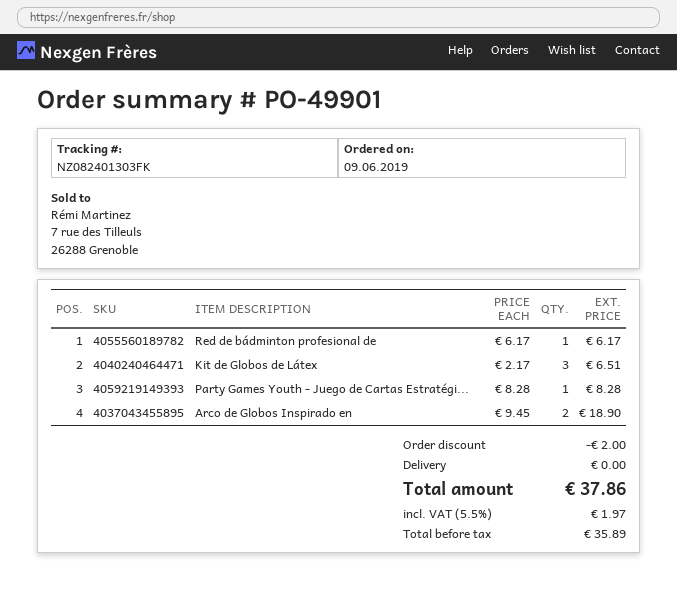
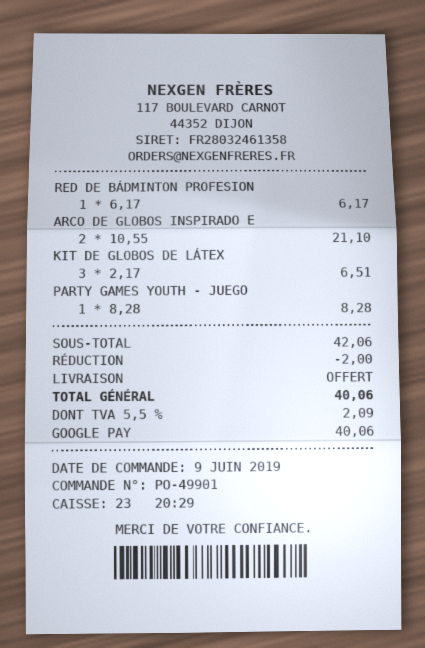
Arco de Globos Inspirado en: 2 x 9.45 = 18.90 -> 2 x 10.55 = 21.10
tax: 5.5% = 1.97 -> 5.5% = 2.09
total: 37.86 -> 40.06

